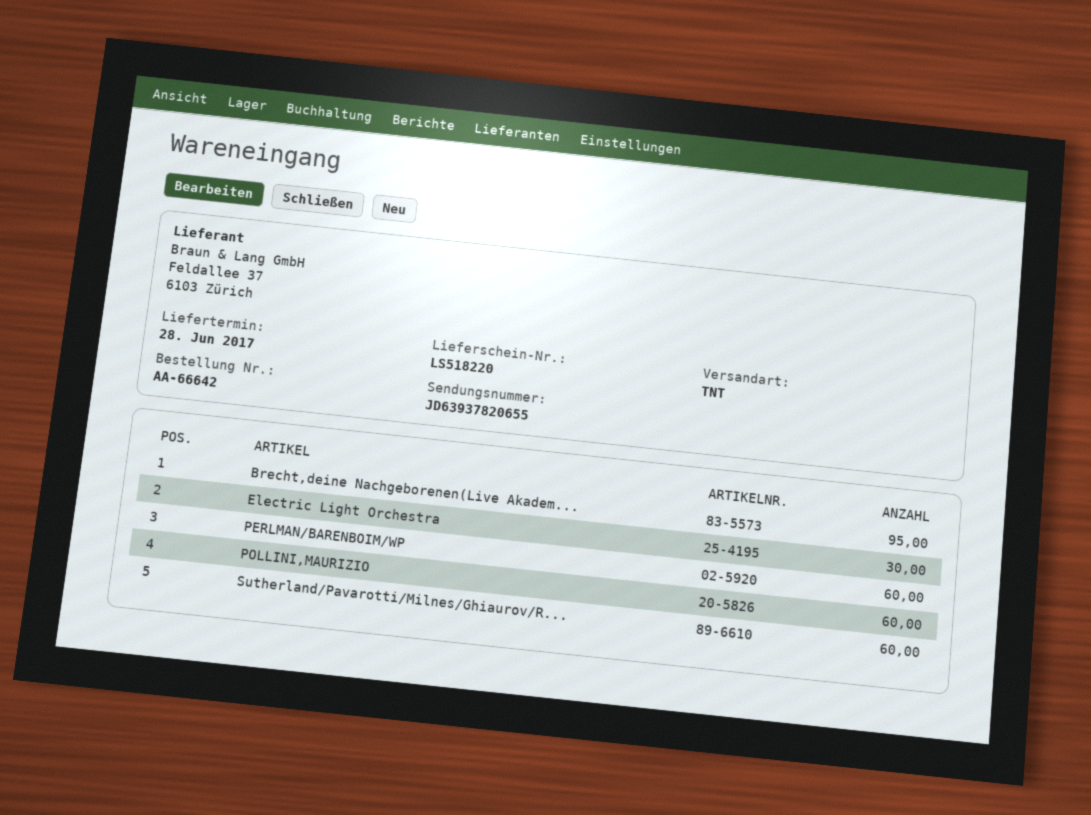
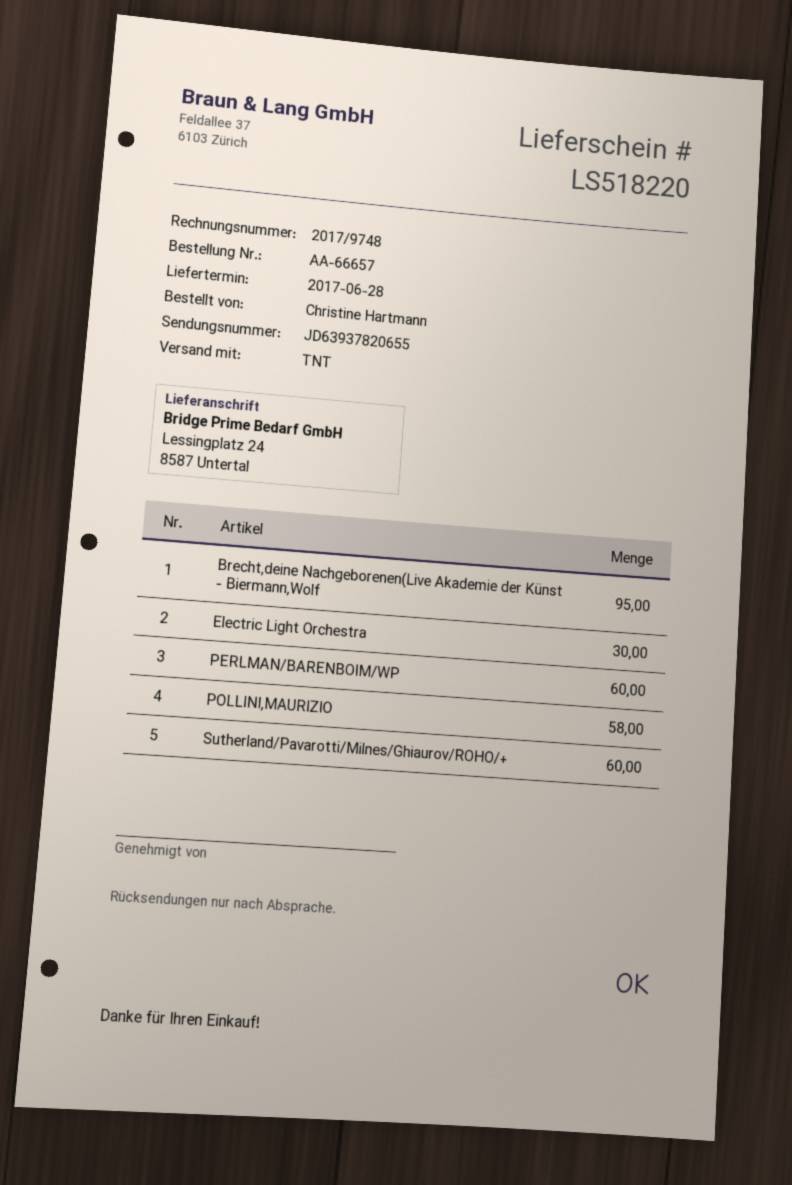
order number: AA-66642 -> AA-66657
POLLINI,MAURIZIO: 60 -> 58

